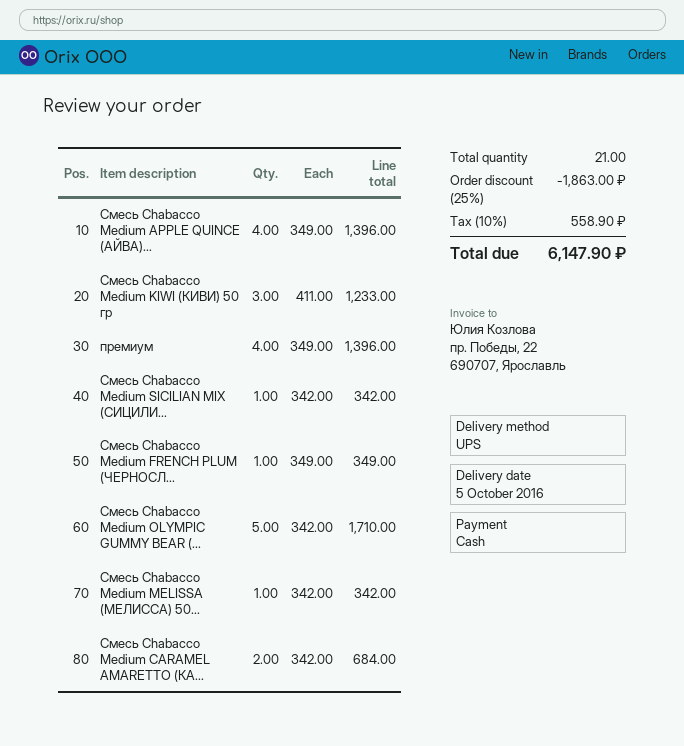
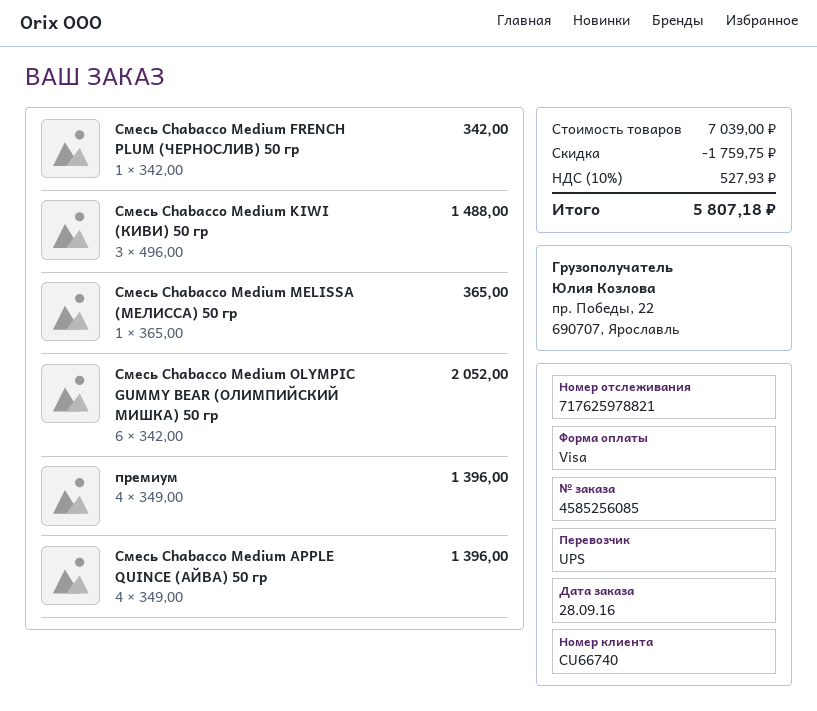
payment method: cash -> Visa
Смесь Chabacco Medium KIWI (КИВИ) 50 гр: 3 x 411.00 = 1233.00 -> 3 x 496.00 = 1488.00
Смесь Chabacco Medium SICILIAN MIX (СИЦИЛИ...: 1 x 342.00 = 342.00 -> none
Смесь Chabacco Medium FRENCH PLUM (ЧЕРНОСЛ...: 1 x 349.00 = 349.00 -> 1 x 342.00 = 342.00
Смесь Chabacco Medium OLYMPIC GUMMY BEAR (...: 5 x 342.00 = 1710.00 -> 6 x 342.00 = 2052.00
Смесь Chabacco Medium MELISSA (МЕЛИССА) 50...: 1 x 342.00 = 342.00 -> 1 x 365.00 = 365.00
Смесь Chabacco Medium CARAMEL AMARETTO (КА...: 2 x 342.00 = 684.00 -> none
discount: 1863.00 -> 1759.75
tax: 10% = 558.90 -> 10% = 527.93
total: 6147.90 -> 5807.18

